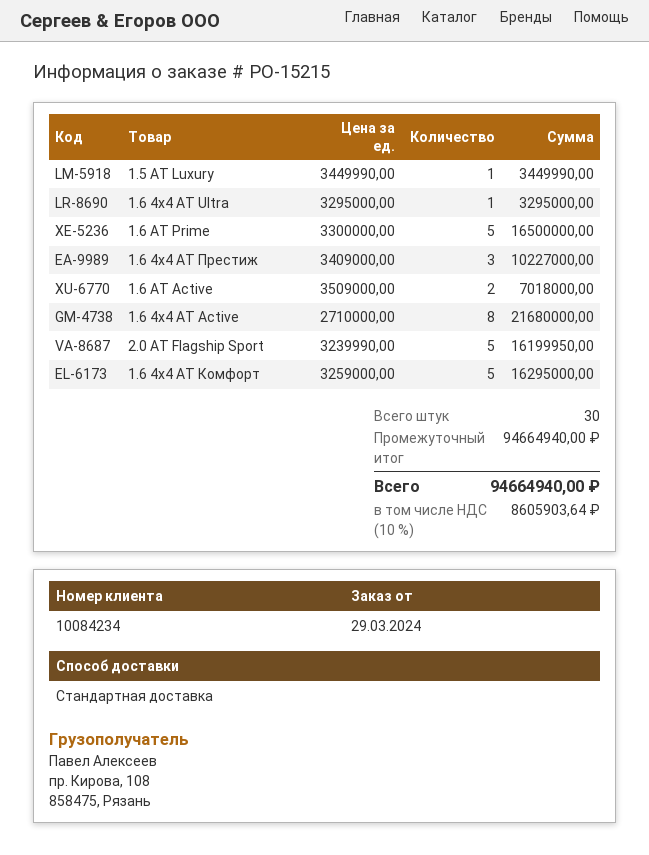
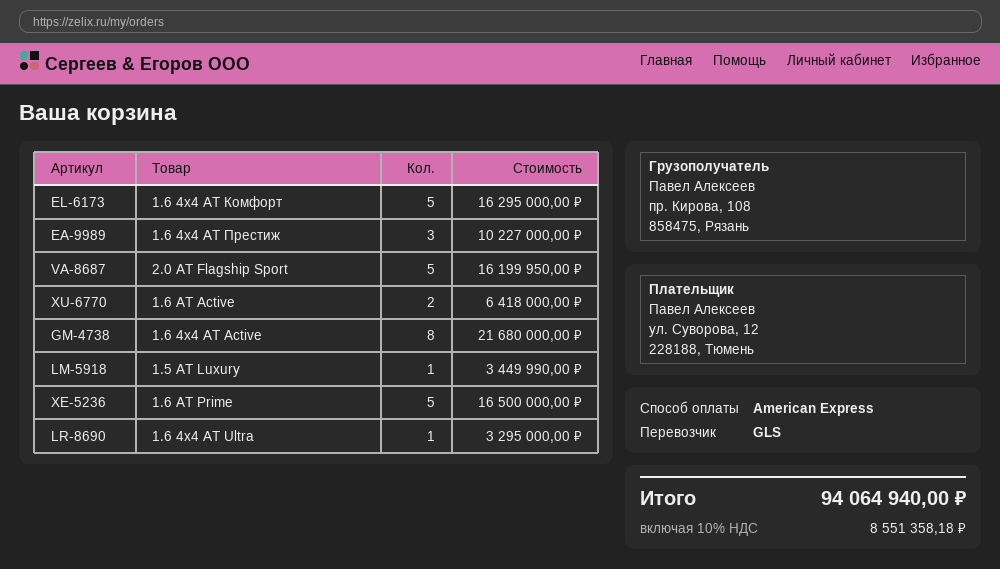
shipping method: standard -> GLS
1.6 AT Active: 2 for 7018000.00 -> 2 for 6418000.00
tax: 10% = 8605903.64 -> 10% = 8551358.18
total: 94664940.00 -> 94064940.00

